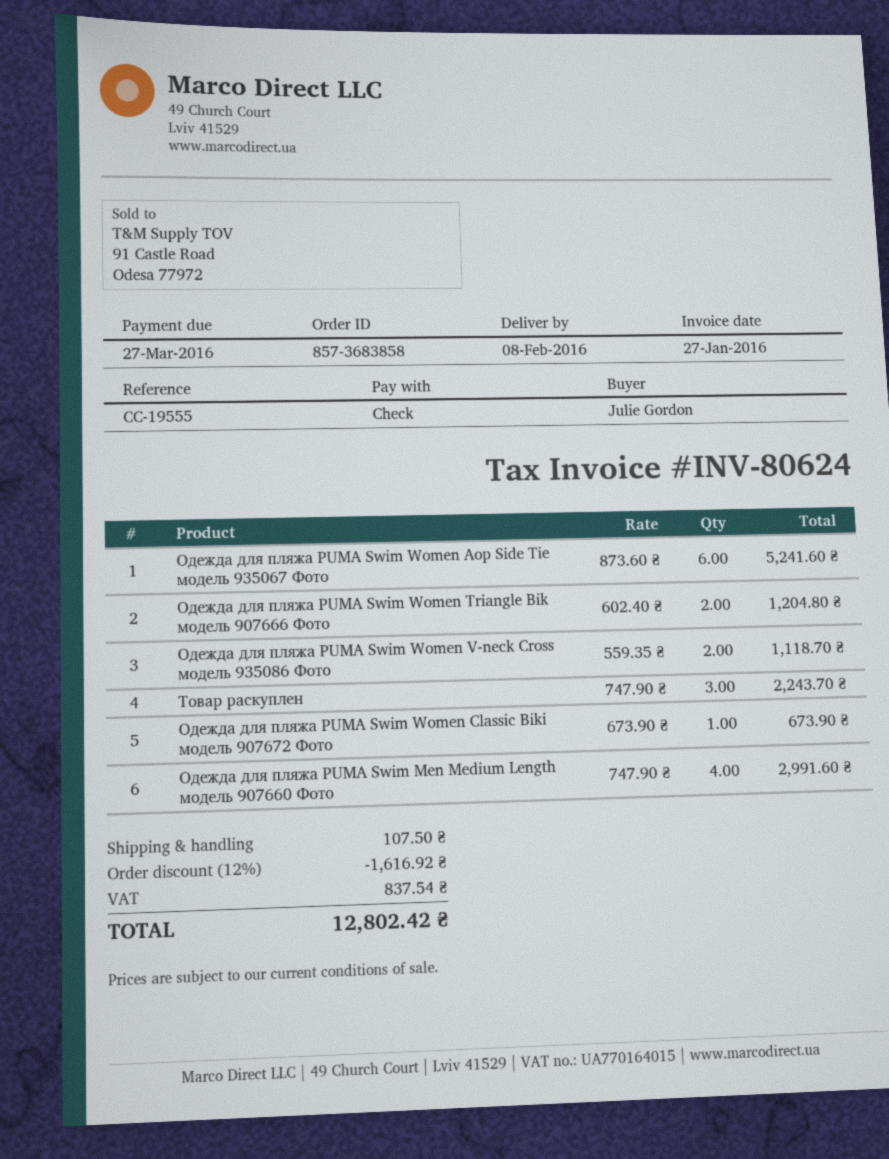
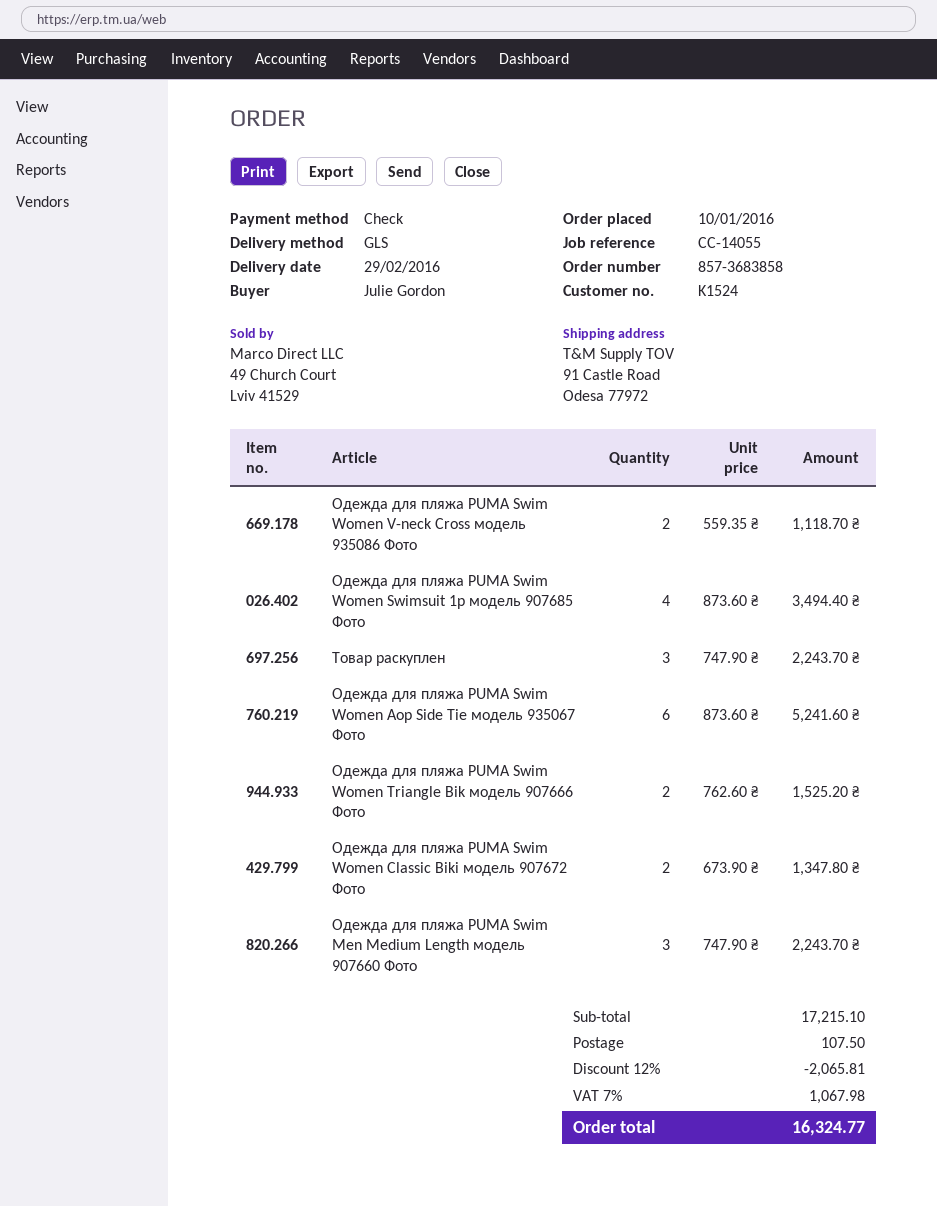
delivery date: 2016-02-08 -> 2016-02-29
reference: CC-19555 -> CC-14055
Одежда для пляжа PUMA Swim Women Triangle Bik модель 907666 Фото: 2 x 602.40 = 1204.80 -> 2 x 762.60 = 1525.20
Одежда для пляжа PUMA Swim Women Classic Biki модель 907672 Фото: 1 x 673.90 = 673.90 -> 2 x 673.90 = 1347.80
Одежда для пляжа PUMA Swim Men Medium Length модель 907660 Фото: 4 x 747.90 = 2991.60 -> 3 x 747.90 = 2243.70
Одежда для пляжа PUMA Swim Women Swimsuit 1p модель 907685 Фото: none -> 4 x 873.60 = 3494.40
discount: 12% = 1616.92 -> 12% = 2065.81
tax: 837.54 -> 1067.98
total: 12802.42 -> 16324.77

